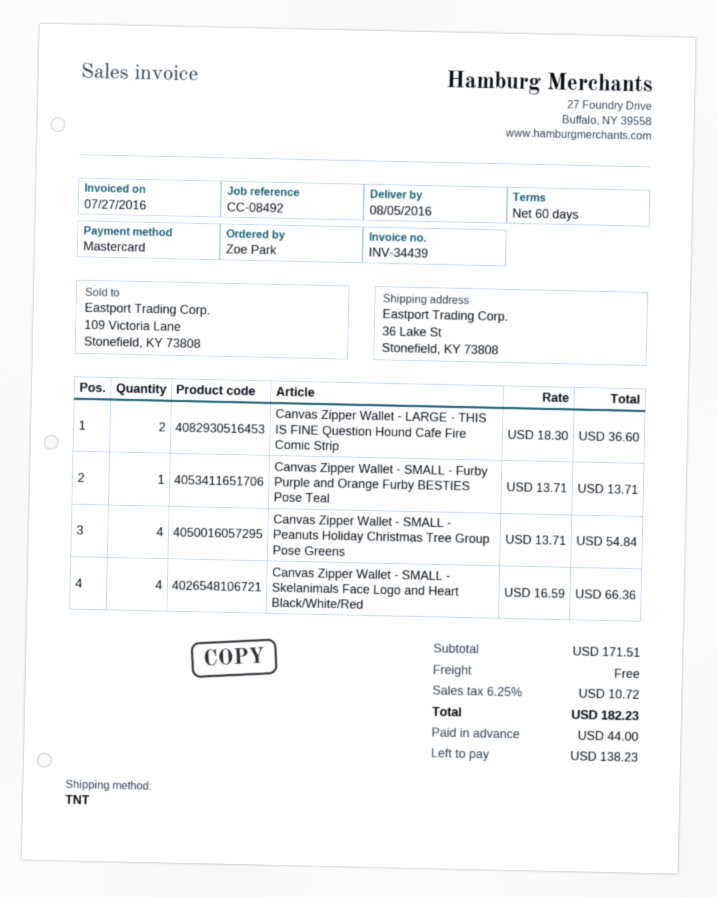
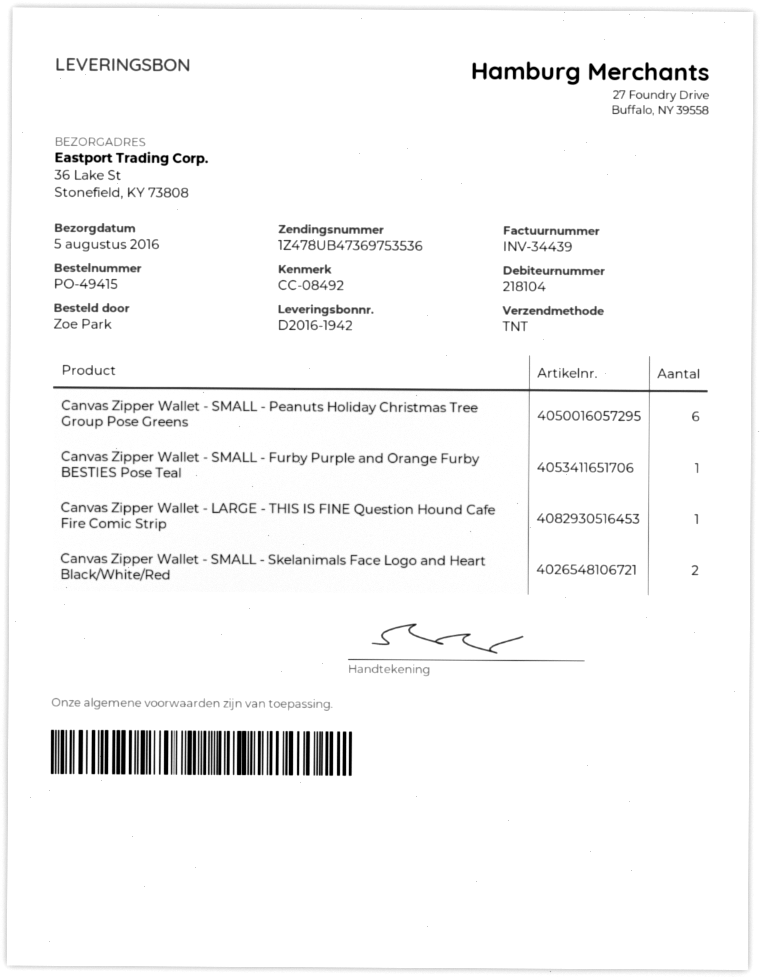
Canvas Zipper Wallet - LARGE - THIS IS FINE Question Hound Cafe Fire Comic Strip: 2 -> 1
Canvas Zipper Wallet - SMALL - Peanuts Holiday Christmas Tree Group Pose Greens: 4 -> 6
Canvas Zipper Wallet - SMALL - Skelanimals Face Logo and Heart Black/White/Red: 4 -> 2

